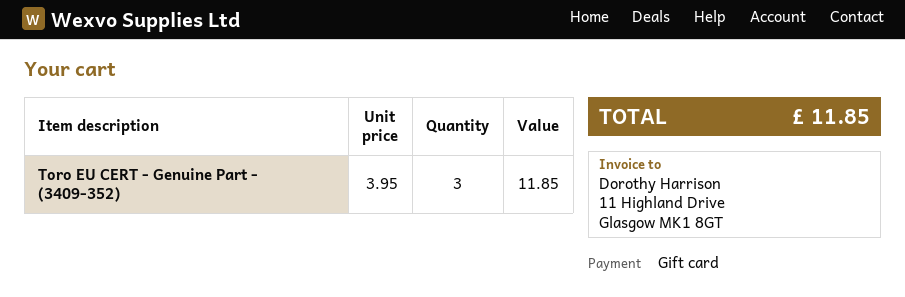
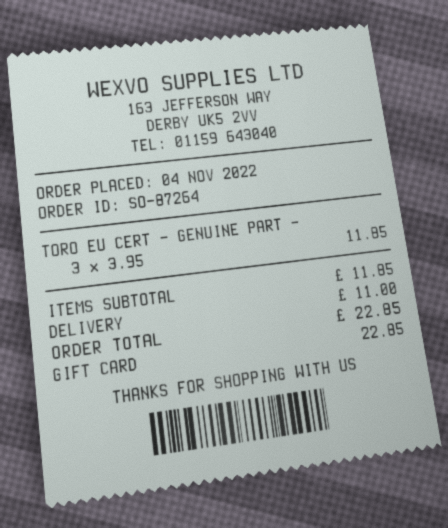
shipping: none -> 11.00
total: 11.85 -> 22.85

